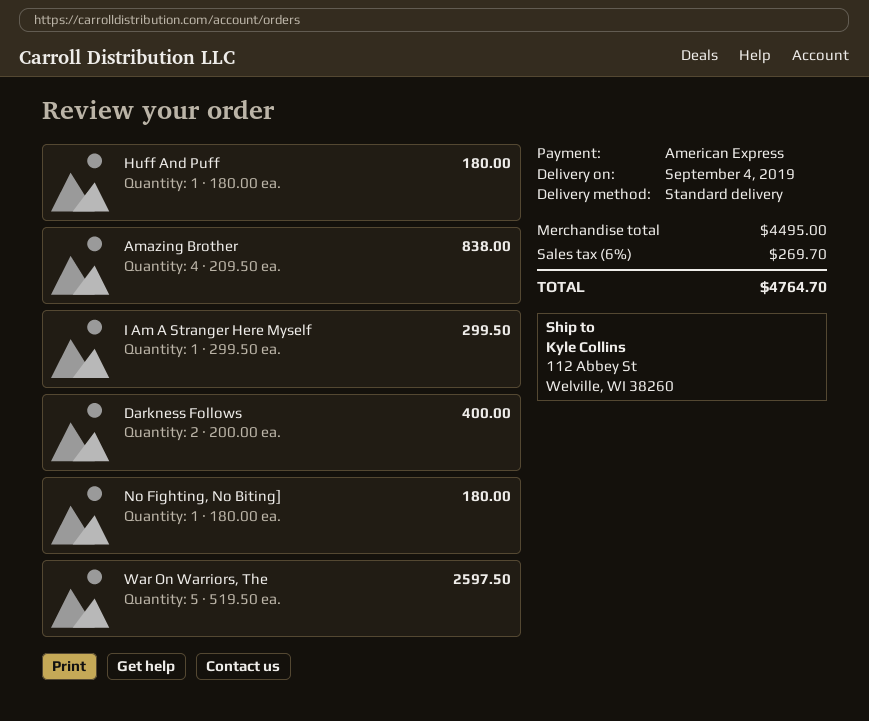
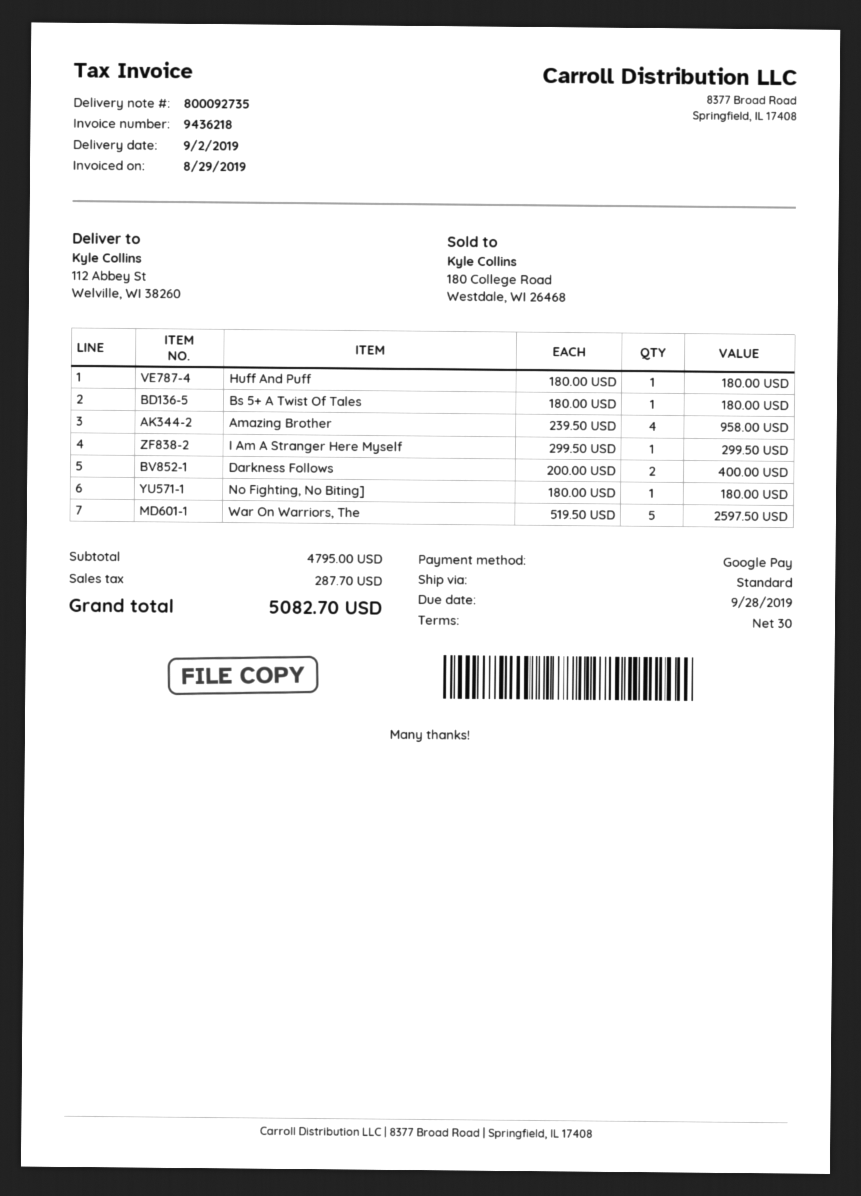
delivery date: 2019-09-04 -> 2019-09-02
payment method: American Express -> Google Pay
Amazing Brother: 4 x 209.50 = 838.00 -> 4 x 239.50 = 958.00
Bs 5+ A Twist Of Tales: none -> 1 x 180.00 = 180.00
subtotal: 4495.00 -> 4795.00
tax: 269.70 -> 287.70
total: 4764.70 -> 5082.70

